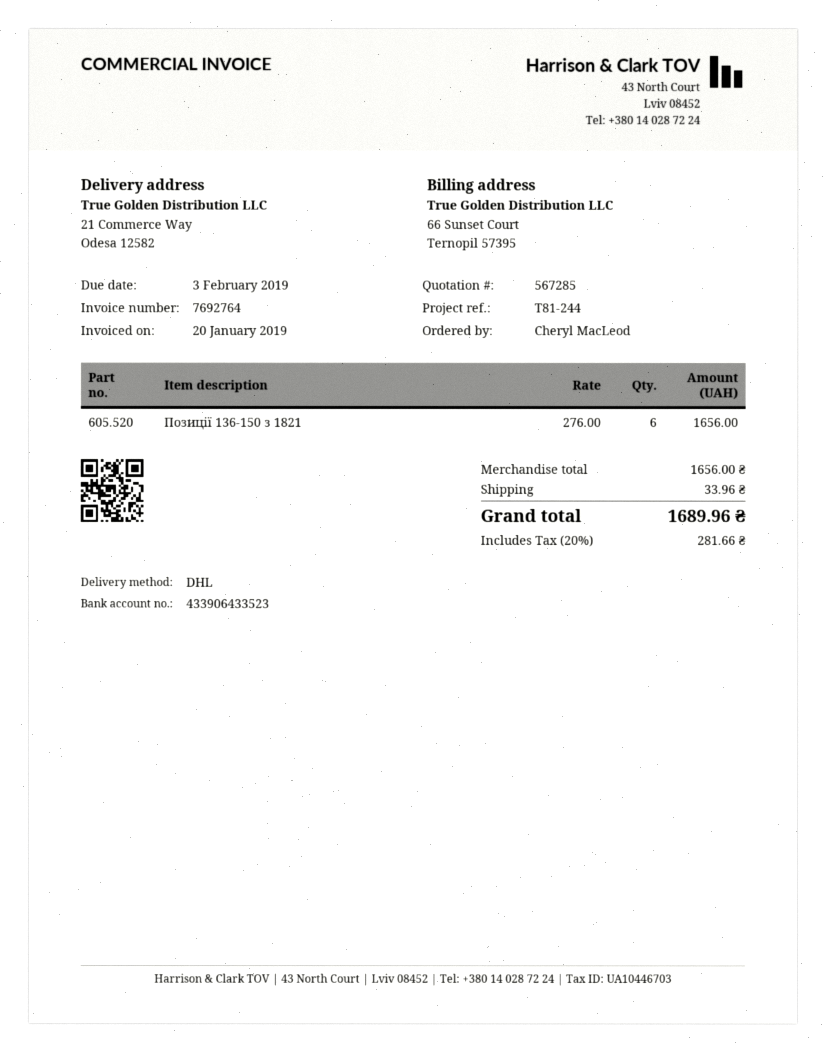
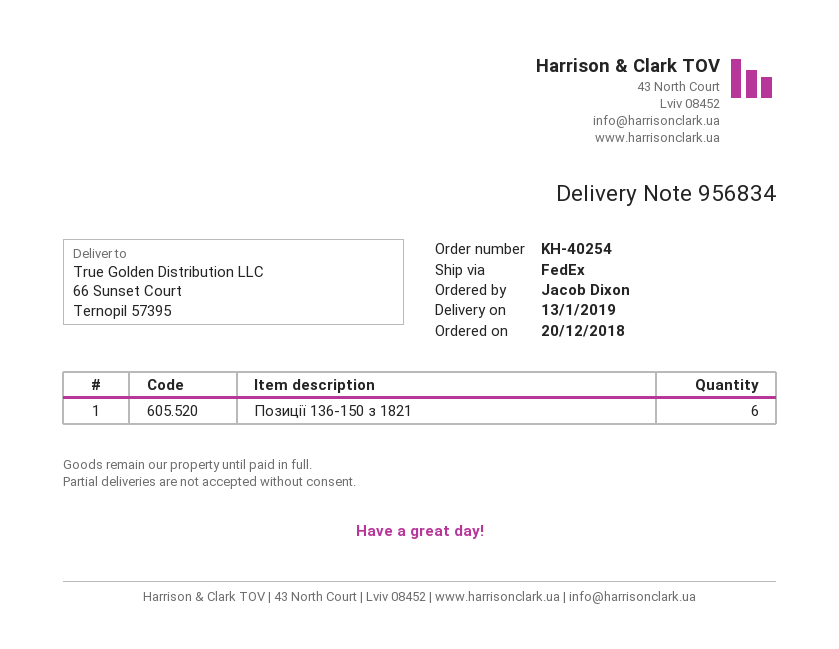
ordered by: Cheryl MacLeod -> Jacob Dixon
shipping method: DHL -> FedEx
ship to: 21 Commerce Way, Odesa 12582 -> 66 Sunset Court, Ternopil 57395

